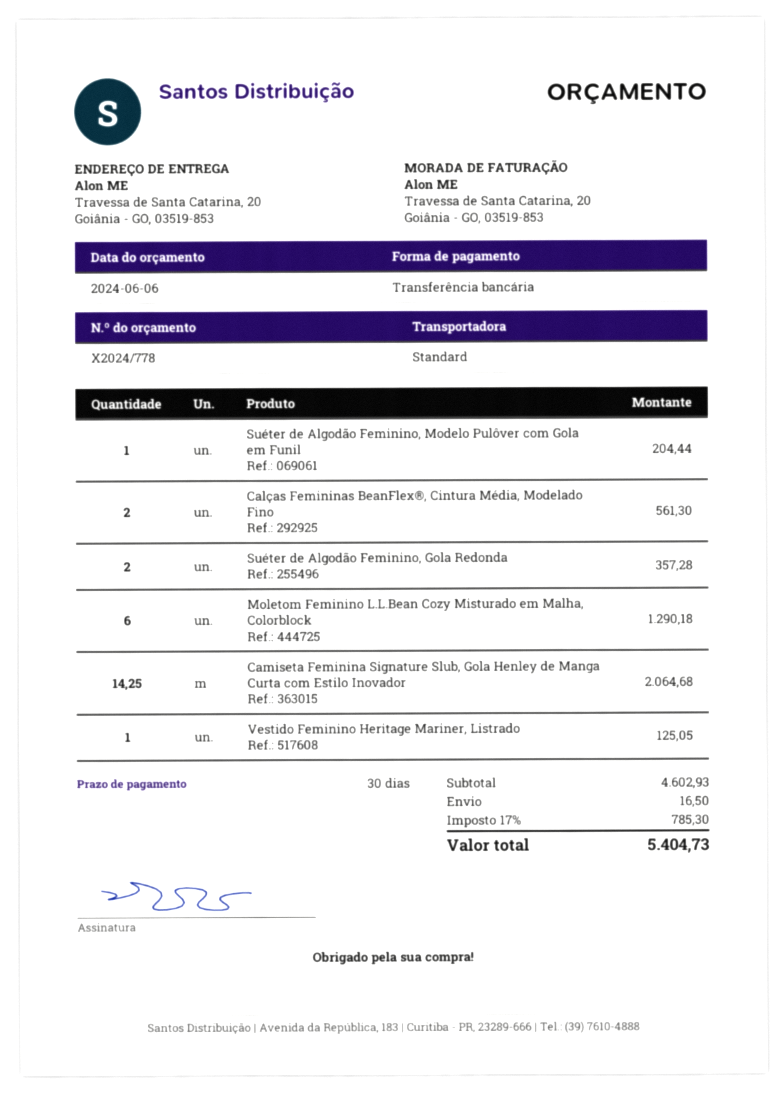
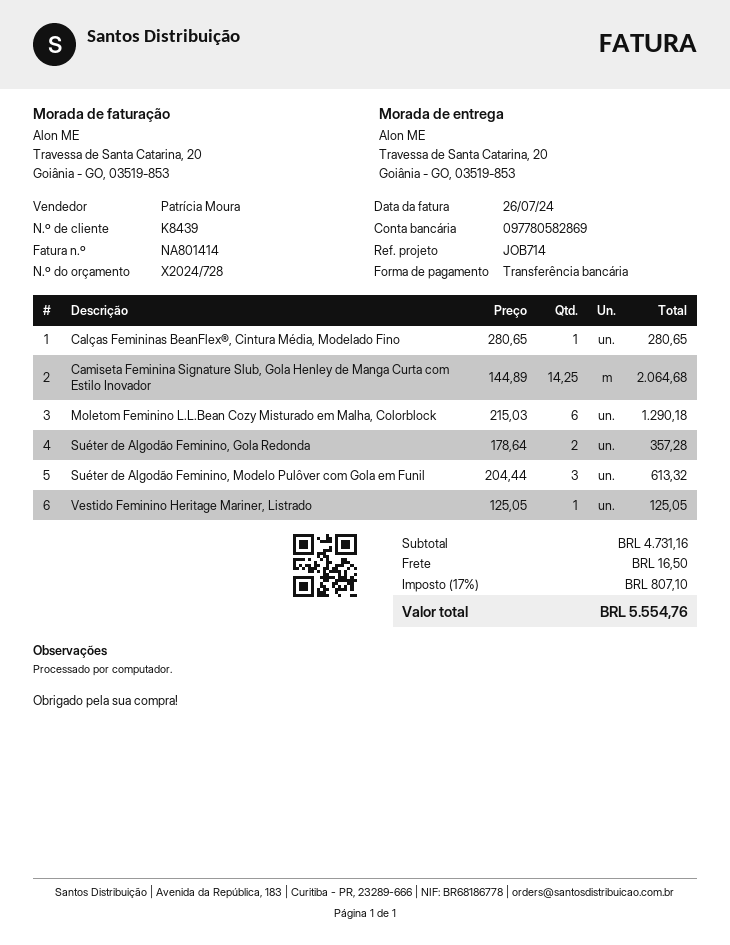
quote number: X2024/778 -> X2024/728
Suéter de Algodão Feminino, Modelo Pulôver com Gola em Funil: 1 for 204.44 -> 3 for 613.32
Calças Femininas BeanFlex®, Cintura Média, Modelado Fino: 2 for 561.30 -> 1 for 280.65
subtotal: 4602.93 -> 4731.16
tax: 17% = 785.30 -> 17% = 807.10
total: 5404.73 -> 5554.76

